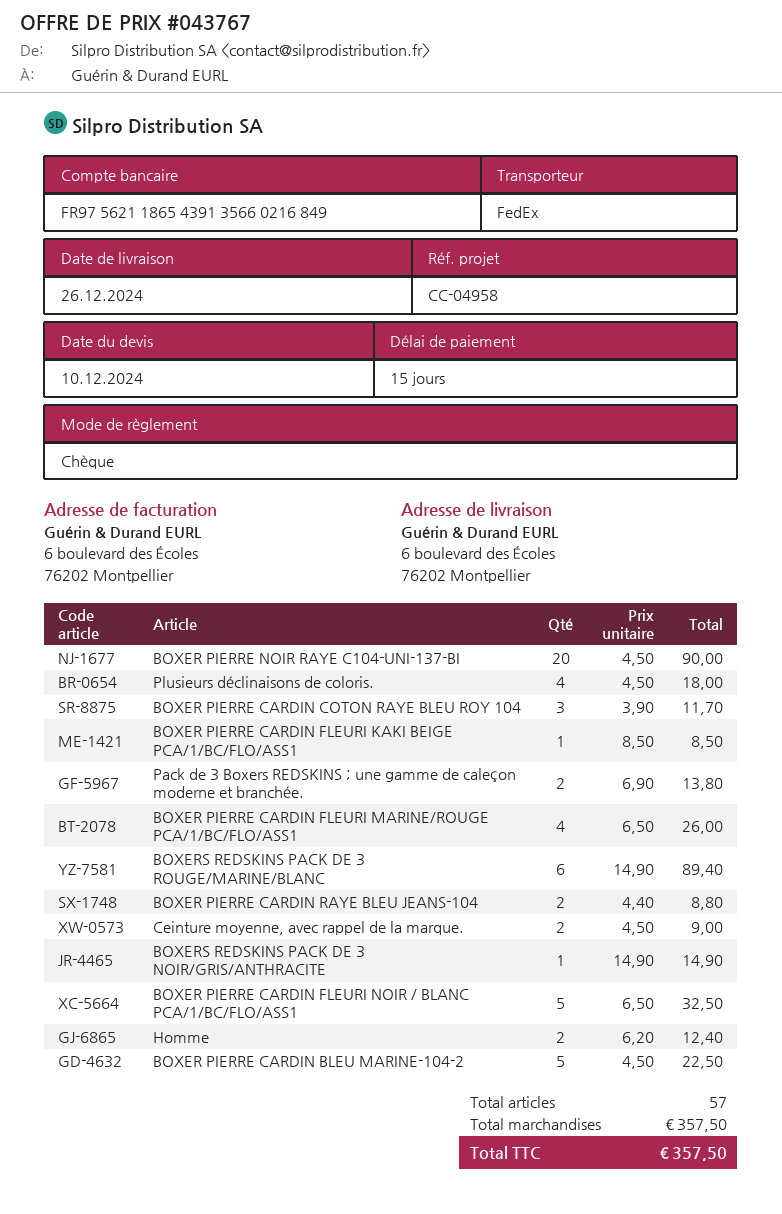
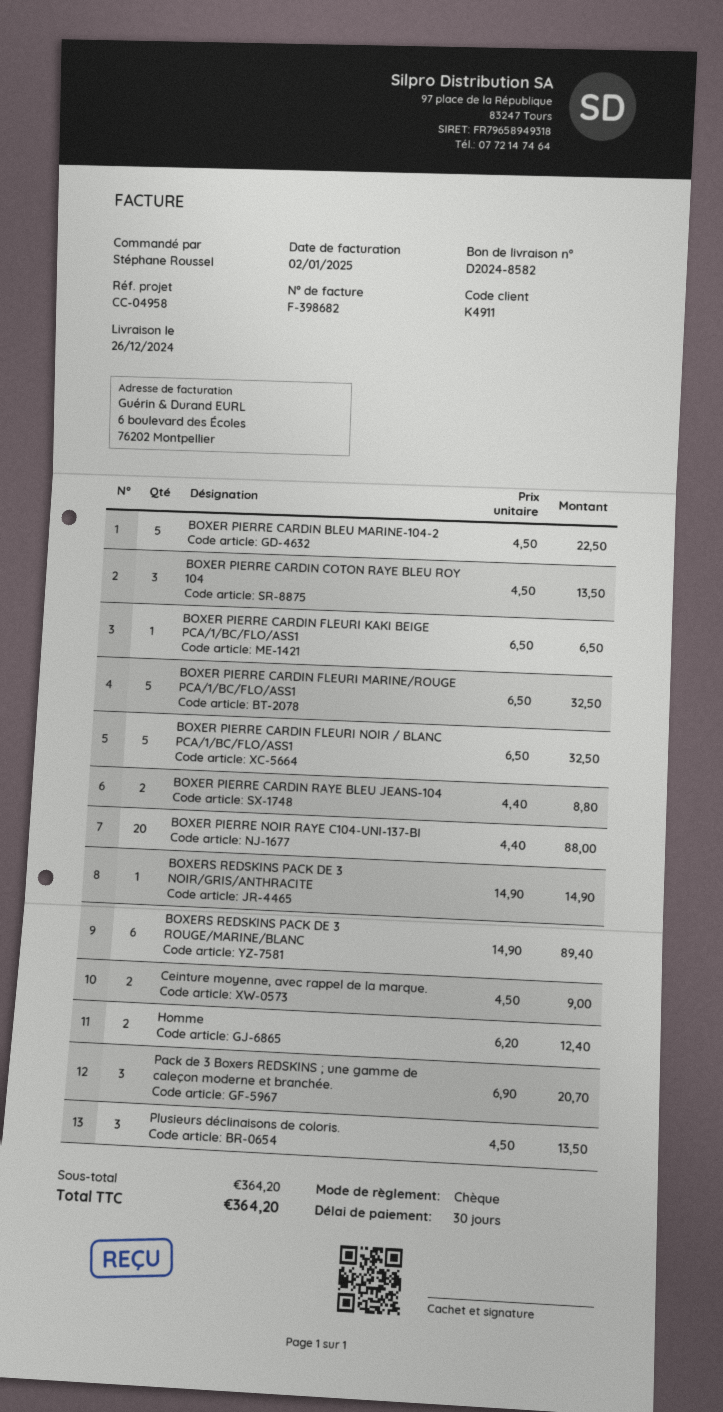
payment terms: 15 days -> 30 days
BOXER PIERRE NOIR RAYE C104-UNI-137-BI: 20 x 4.50 = 90.00 -> 20 x 4.40 = 88.00
Plusieurs déclinaisons de coloris.: 4 x 4.50 = 18.00 -> 3 x 4.50 = 13.50
BOXER PIERRE CARDIN COTON RAYE BLEU ROY 104: 3 x 3.90 = 11.70 -> 3 x 4.50 = 13.50
BOXER PIERRE CARDIN FLEURI KAKI BEIGE PCA/1/BC/FLO/ASS1: 1 x 8.50 = 8.50 -> 1 x 6.50 = 6.50
Pack de 3 Boxers REDSKINS ; une gamme de caleçon moderne et branchée.: 2 x 6.90 = 13.80 -> 3 x 6.90 = 20.70
BOXER PIERRE CARDIN FLEURI MARINE/ROUGE PCA/1/BC/FLO/ASS1: 4 x 6.50 = 26.00 -> 5 x 6.50 = 32.50
subtotal: 357.50 -> 364.20
total: 357.50 -> 364.20

